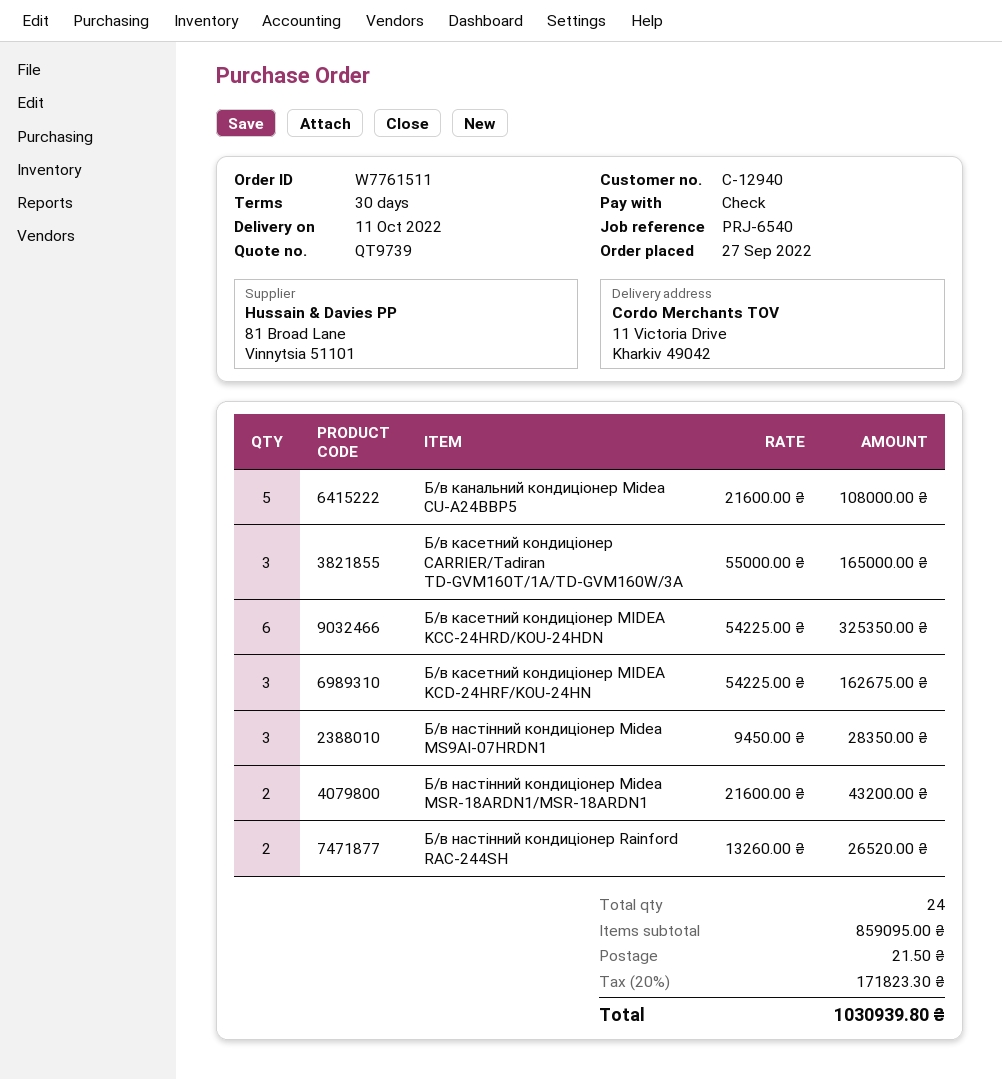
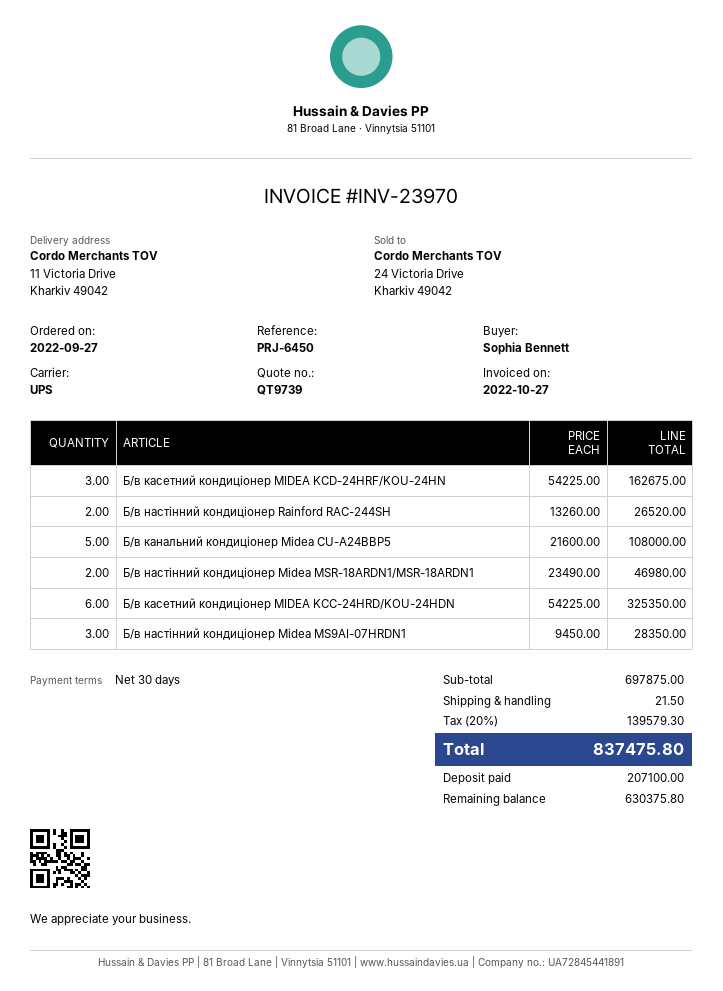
reference: PRJ-6540 -> PRJ-6450
Б/в касетний кондиціонер CARRIER/Tadiran TD-GVM160T/1A/TD-GVM160W/3A: 3 x 55000.00 = 165000.00 -> none
Б/в настінний кондиціонер Midea MSR-18ARDN1/MSR-18ARDN1: 2 x 21600.00 = 43200.00 -> 2 x 23490.00 = 46980.00
subtotal: 859095.00 -> 697875.00
tax: 20% = 171823.30 -> 20% = 139579.30
total: 1030939.80 -> 837475.80

